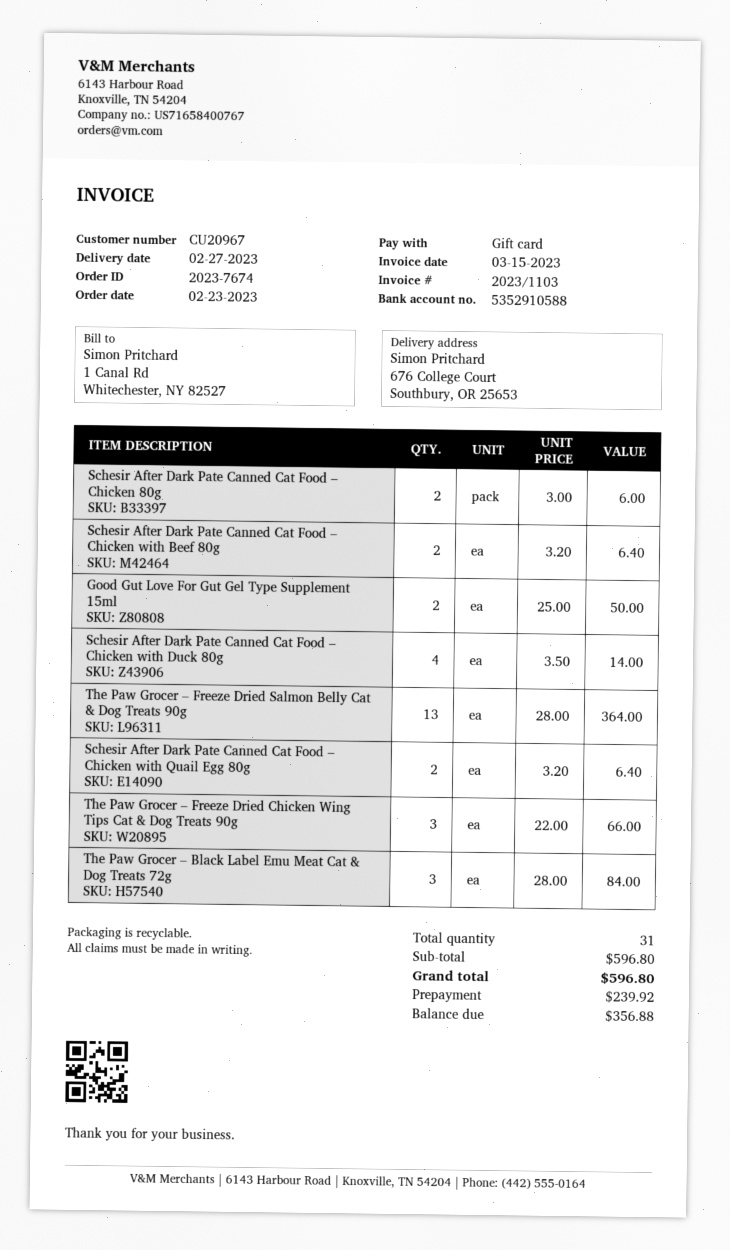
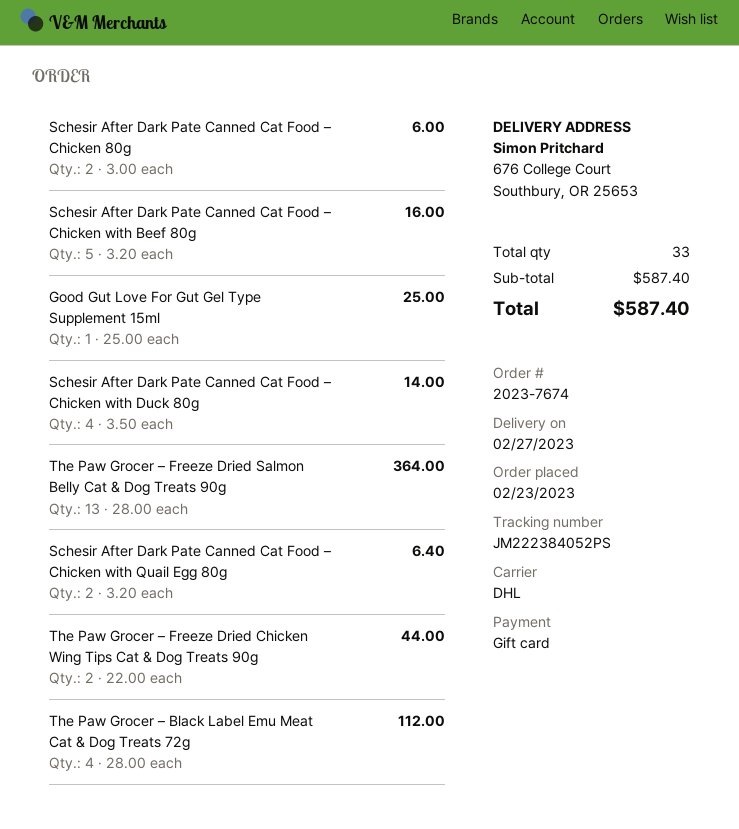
Schesir After Dark Pate Canned Cat Food – Chicken with Beef 80g: 2 x 3.20 = 6.40 -> 5 x 3.20 = 16.00
Good Gut Love For Gut Gel Type Supplement 15ml: 2 x 25.00 = 50.00 -> 1 x 25.00 = 25.00
The Paw Grocer – Freeze Dried Chicken Wing Tips Cat & Dog Treats 90g: 3 x 22.00 = 66.00 -> 2 x 22.00 = 44.00
The Paw Grocer – Black Label Emu Meat Cat & Dog Treats 72g: 3 x 28.00 = 84.00 -> 4 x 28.00 = 112.00
total quantity: 31 -> 33
subtotal: 596.80 -> 587.40
total: 596.80 -> 587.40

